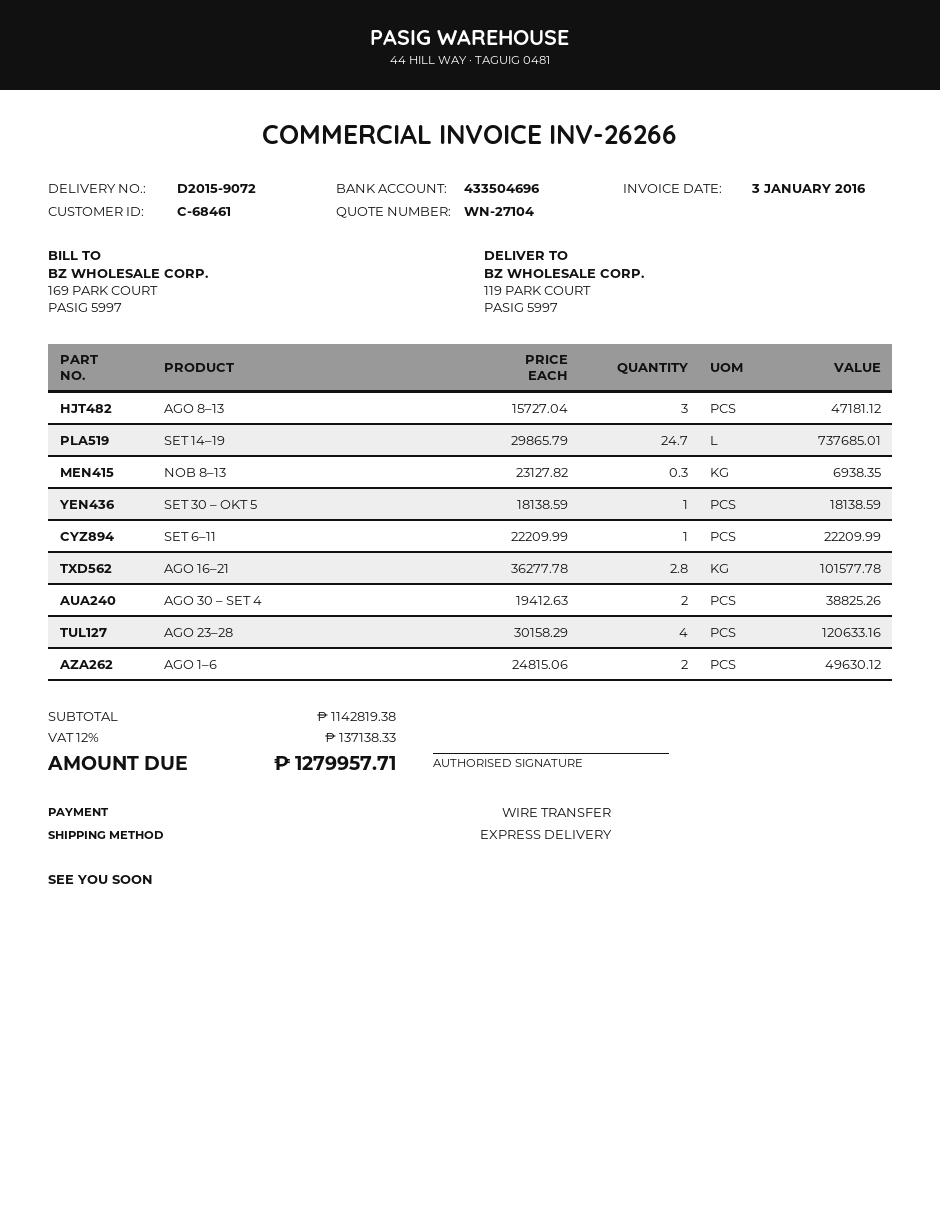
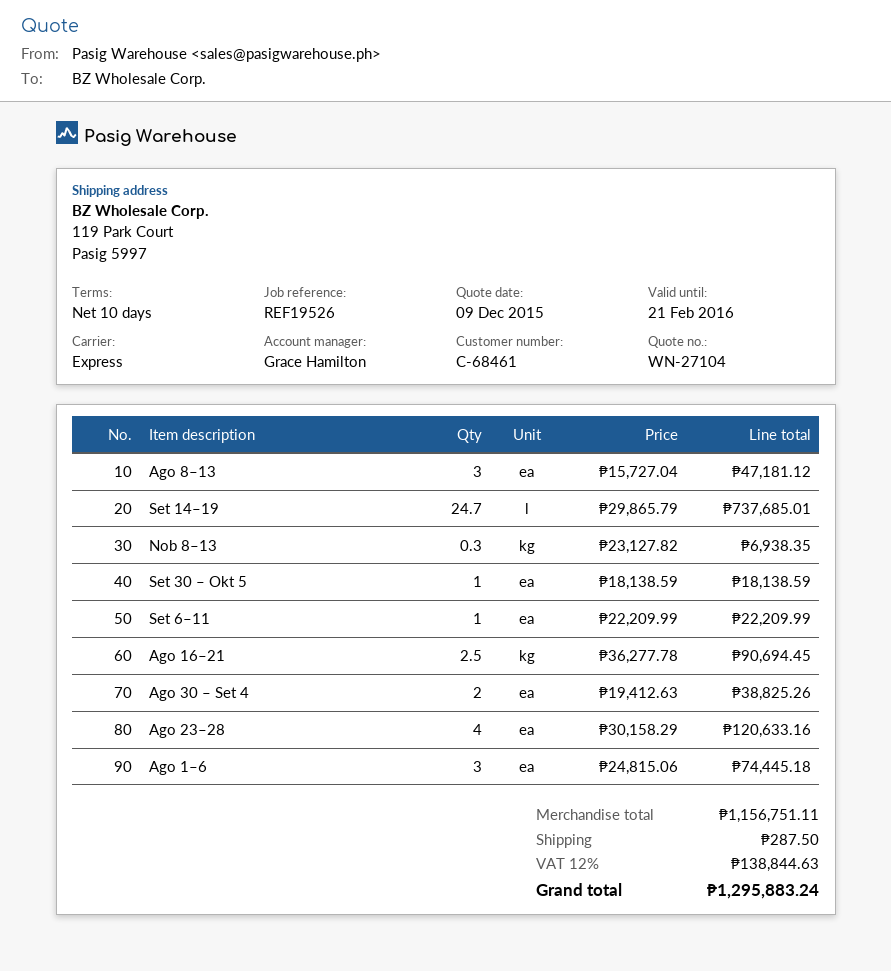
AGO 16–21: 2.8 x 36277.78 = 101577.78 -> 2.5 x 36277.78 = 90694.45
AGO 1–6: 2 x 24815.06 = 49630.12 -> 3 x 24815.06 = 74445.18
subtotal: 1142819.38 -> 1156751.11
shipping: none -> 287.50
tax: 12% = 137138.33 -> 12% = 138844.63
total: 1279957.71 -> 1295883.24

